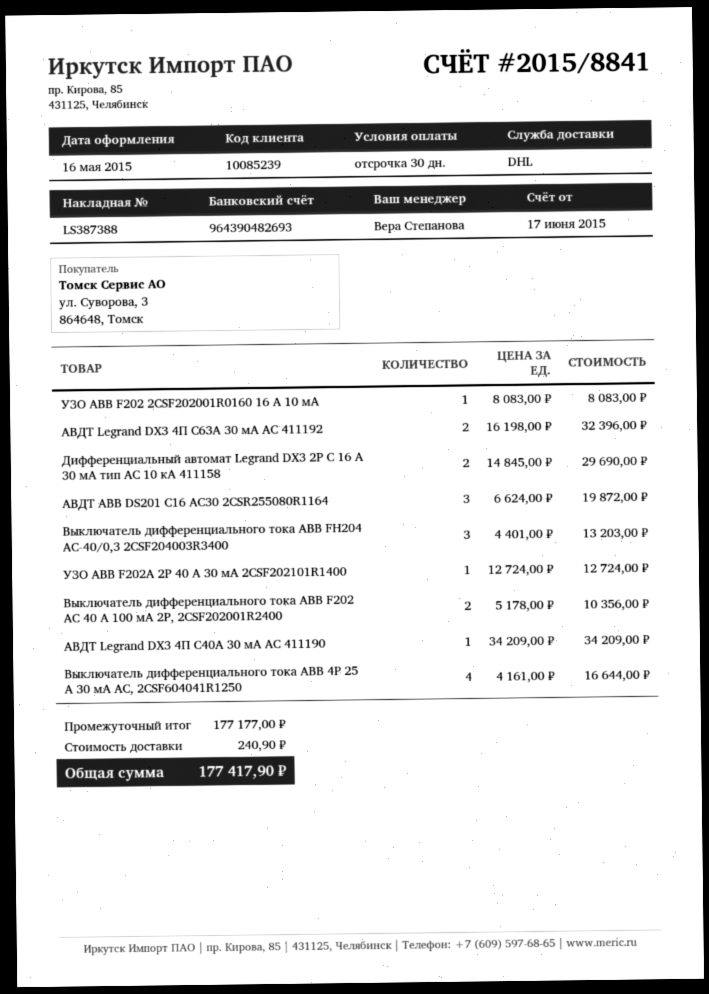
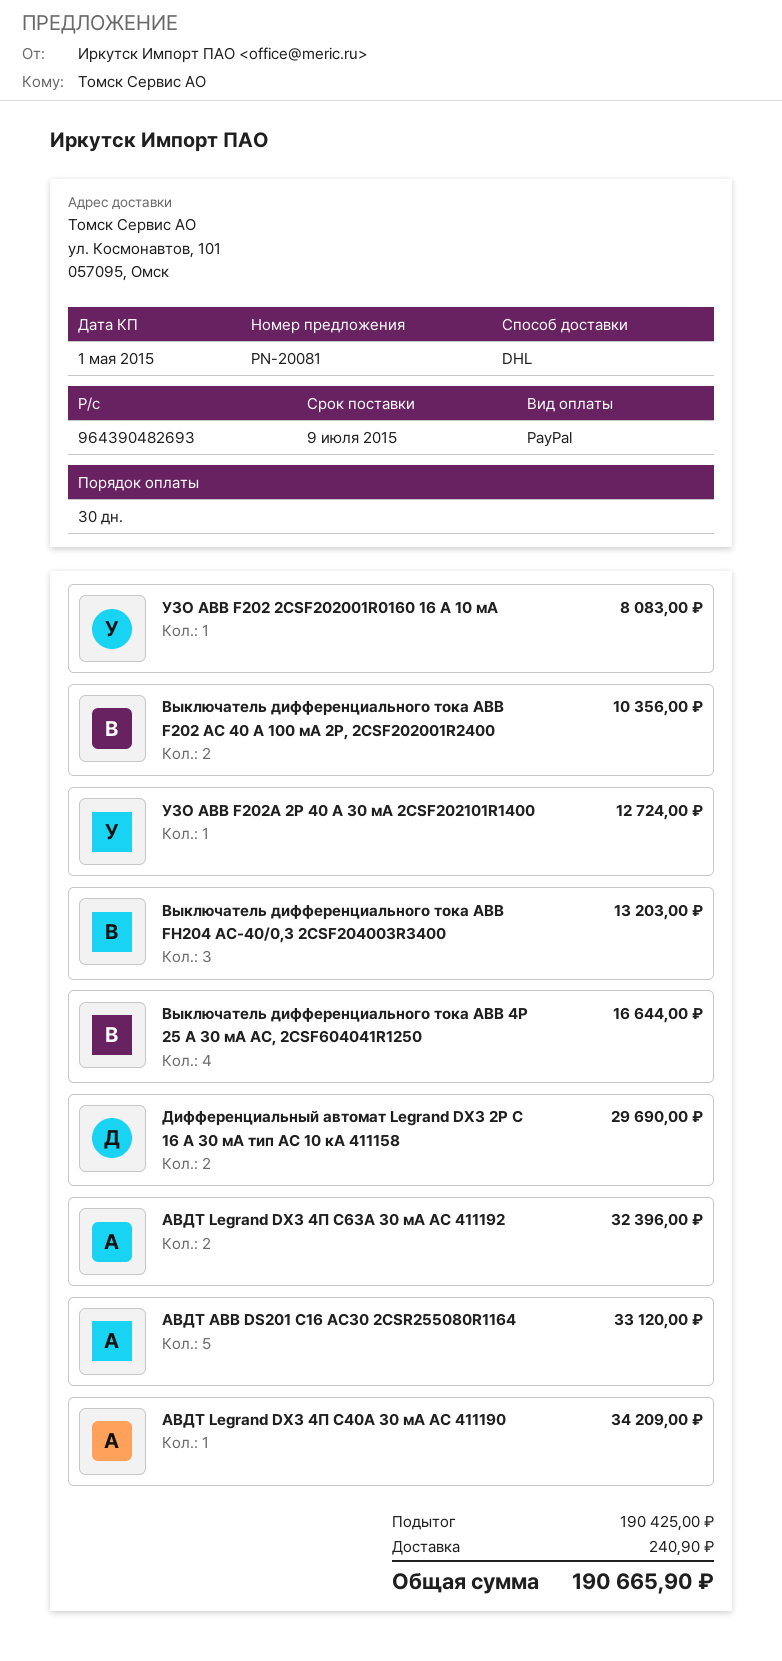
АВДТ ABB DS201 C16 AC30 2CSR255080R1164: 3 for 19872.00 -> 5 for 33120.00
subtotal: 177177.00 -> 190425.00
total: 177417.90 -> 190665.90

